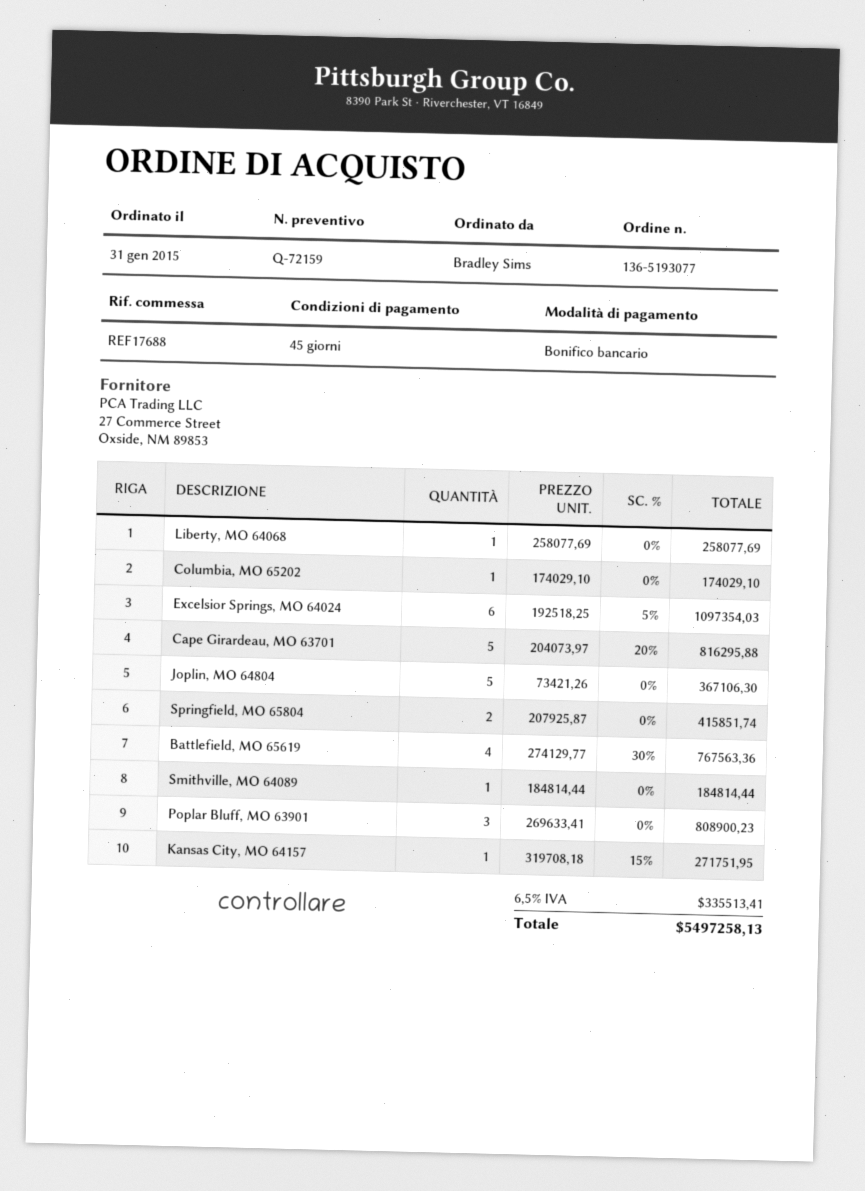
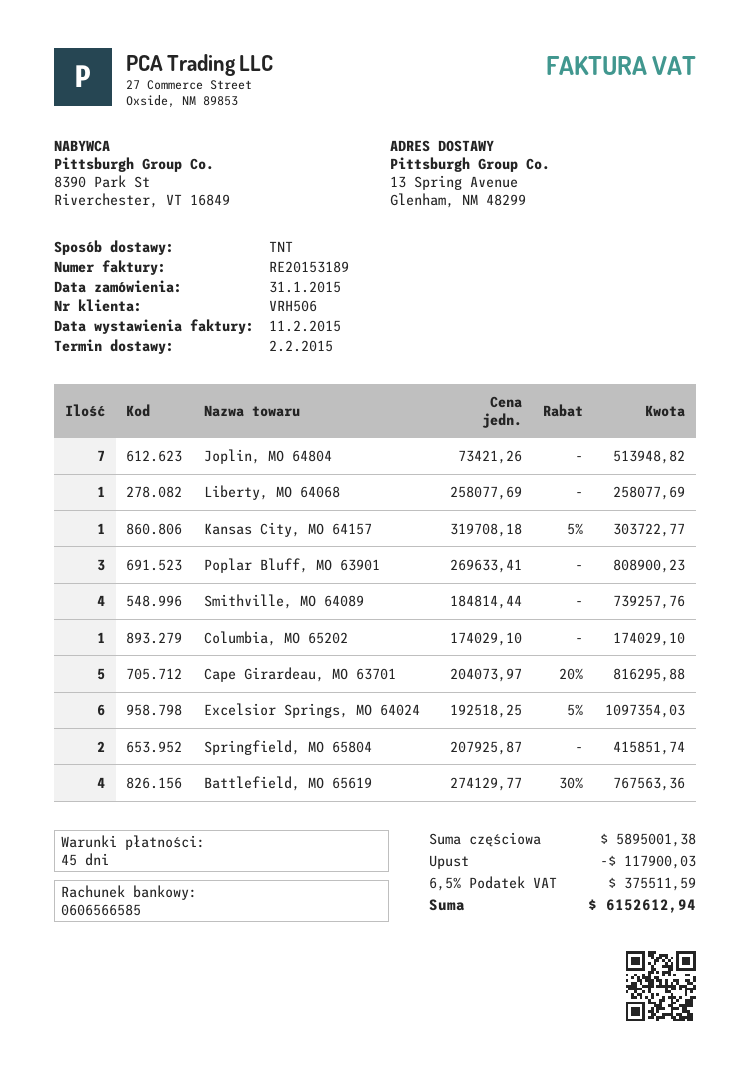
Joplin, MO 64804: 5 x 73421.26 = 367106.30 -> 7 x 73421.26 = 513948.82
Smithville, MO 64089: 1 x 184814.44 = 184814.44 -> 4 x 184814.44 = 739257.76
Kansas City, MO 64157: 1 x 319708.18 - 15% = 271751.95 -> 1 x 319708.18 - 5% = 303722.77
discount: none -> 117900.03
tax: 6.5% = 335513.41 -> 6.5% = 375511.59
total: 5497258.13 -> 6152612.94

